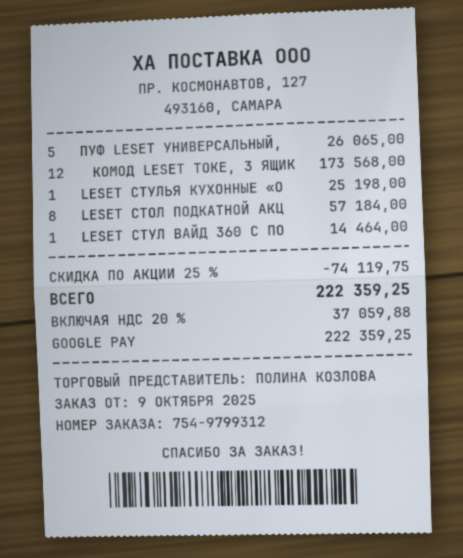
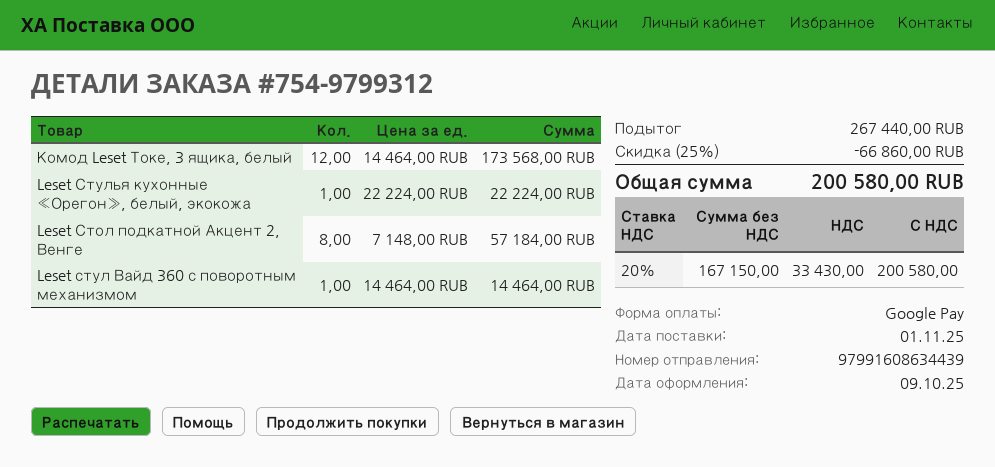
ПУФ LESET УНИВЕРСАЛЬНЫЙ,: 5 for 26065.00 -> none
LESET СТУЛЬЯ КУХОННЫЕ «О: 1 for 25198.00 -> 1 for 22224.00
discount: 25% = 74119.75 -> 25% = 66860.00
tax: 20% = 37059.88 -> 20% = 33430.00
total: 222359.25 -> 200580.00

